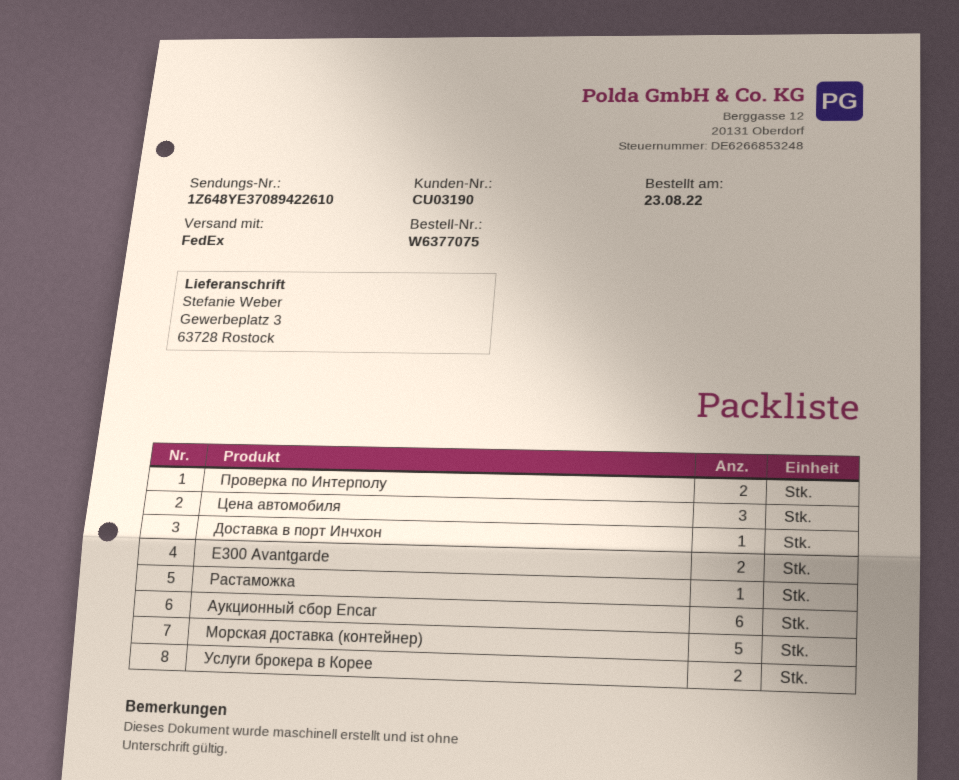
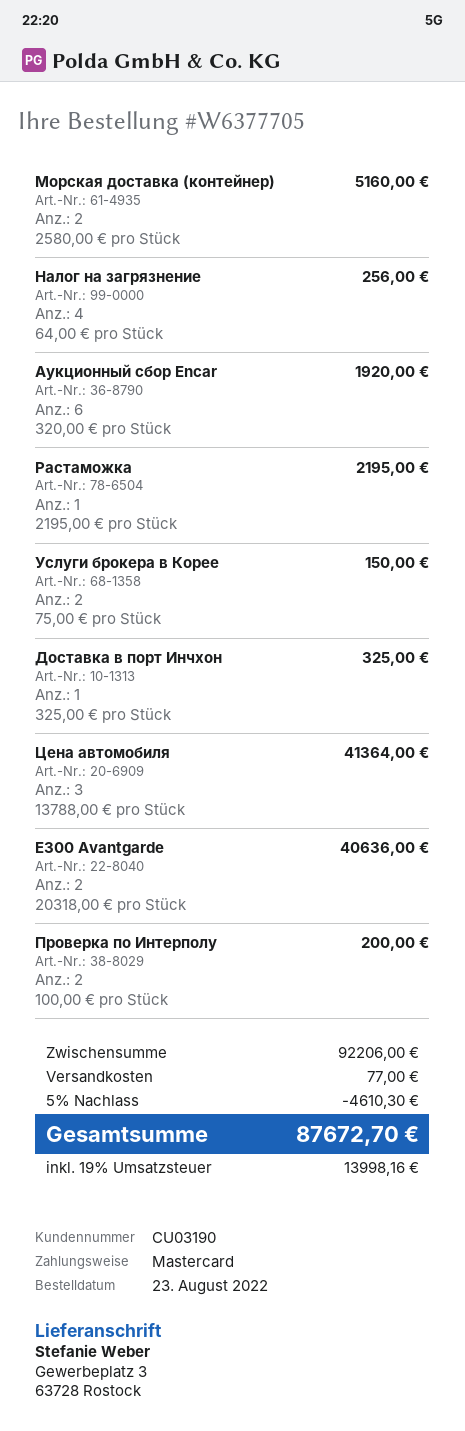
order number: W6377075 -> W6377705
Морская доставка (контейнер): 5 -> 2
Налог на загрязнение: none -> 4

